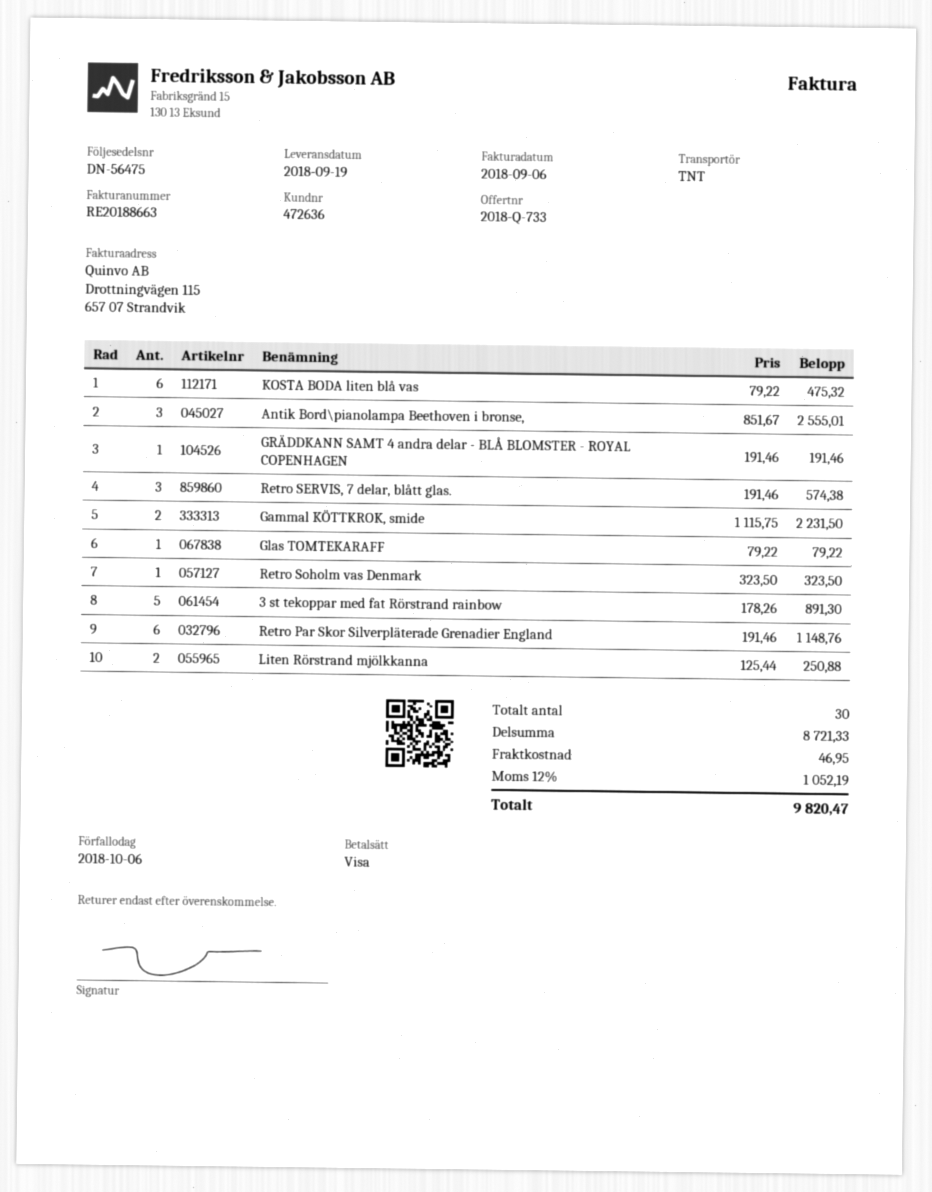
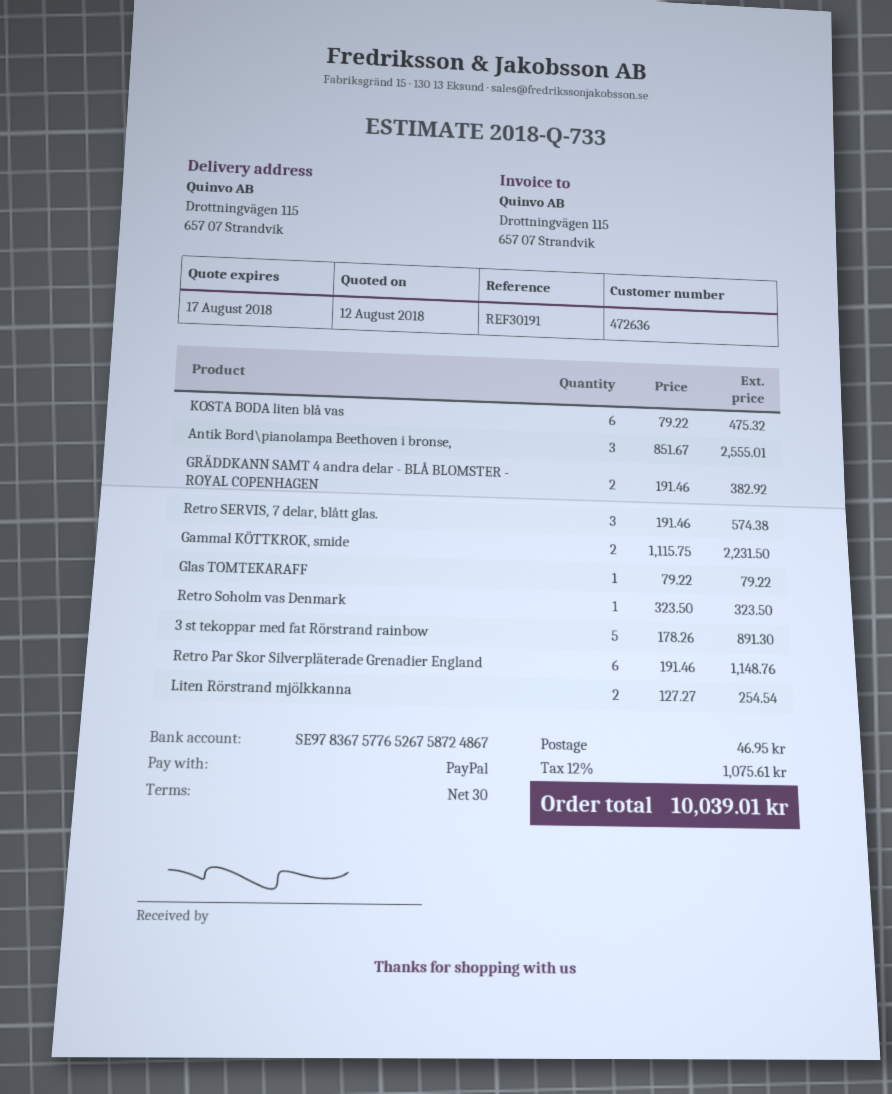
payment method: Visa -> PayPal
GRÄDDKANN SAMT 4 andra delar - BLÅ BLOMSTER - ROYAL COPENHAGEN: 1 x 191.46 = 191.46 -> 2 x 191.46 = 382.92
Liten Rörstrand mjölkkanna: 2 x 125.44 = 250.88 -> 2 x 127.27 = 254.54
tax: 12% = 1052.19 -> 12% = 1075.61
total: 9820.47 -> 10039.01

